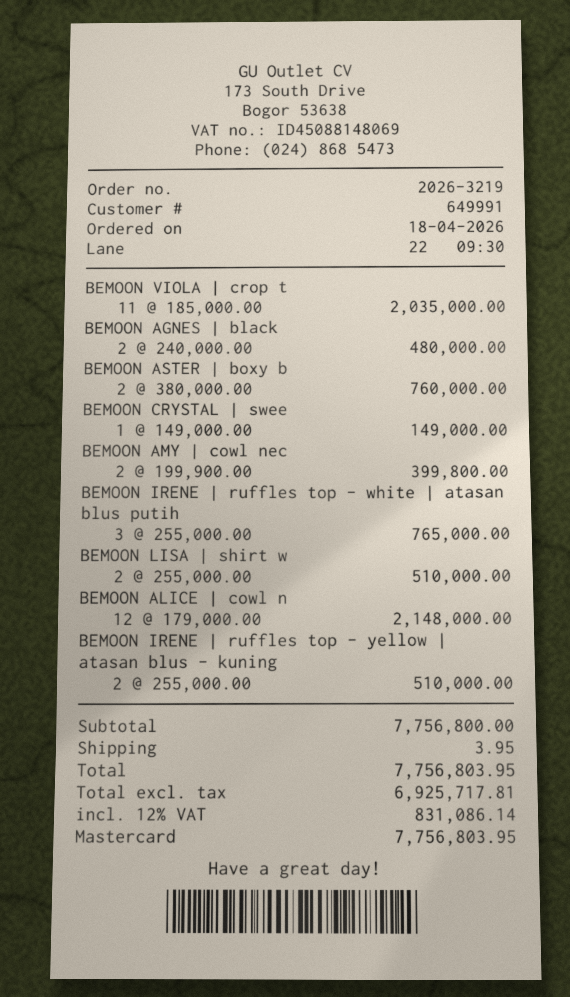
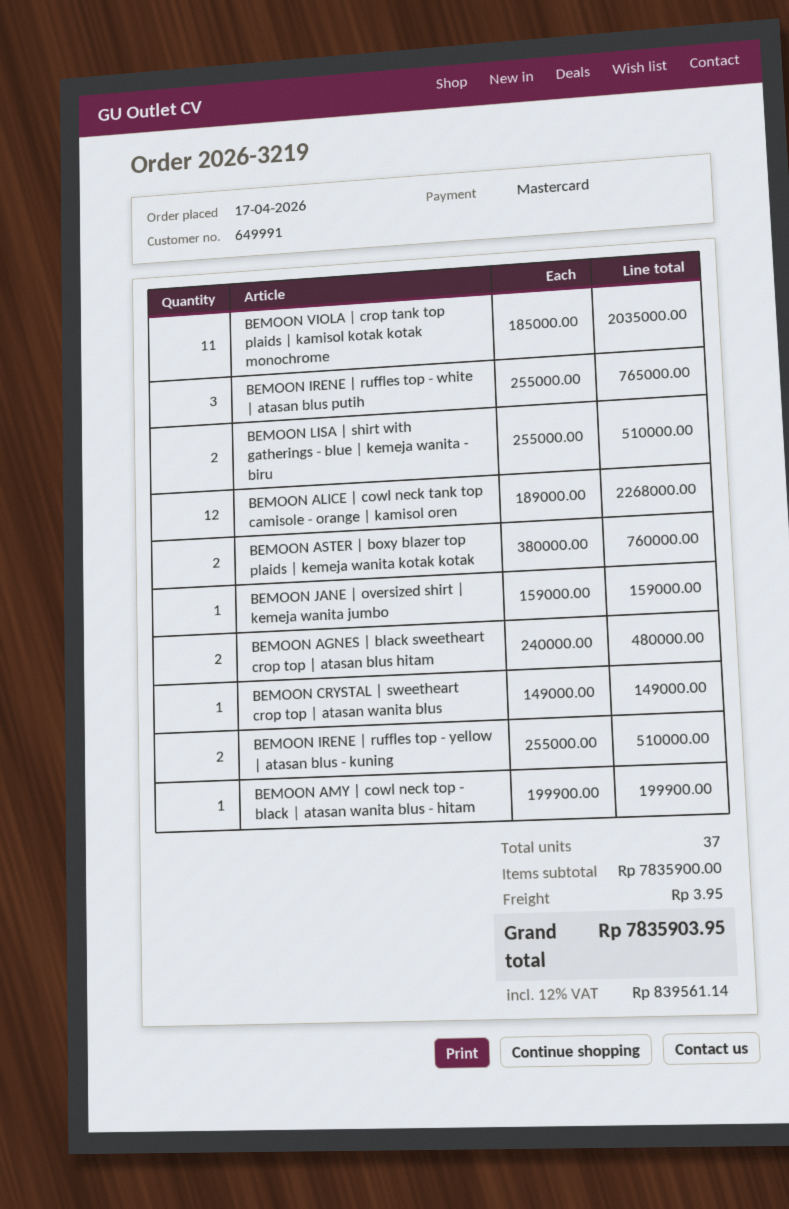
order date: 2026-04-18 -> 2026-04-17
BEMOON AMY | cowl nec: 2 x 199900.00 = 399800.00 -> 1 x 199900.00 = 199900.00
BEMOON ALICE | cowl n: 12 x 179000.00 = 2148000.00 -> 12 x 189000.00 = 2268000.00
BEMOON JANE | oversized shirt | kemeja wanita jumbo: none -> 1 x 159000.00 = 159000.00
subtotal: 7756800.00 -> 7835900.00
tax: 12% = 831086.14 -> 12% = 839561.14
total: 7756803.95 -> 7835903.95

